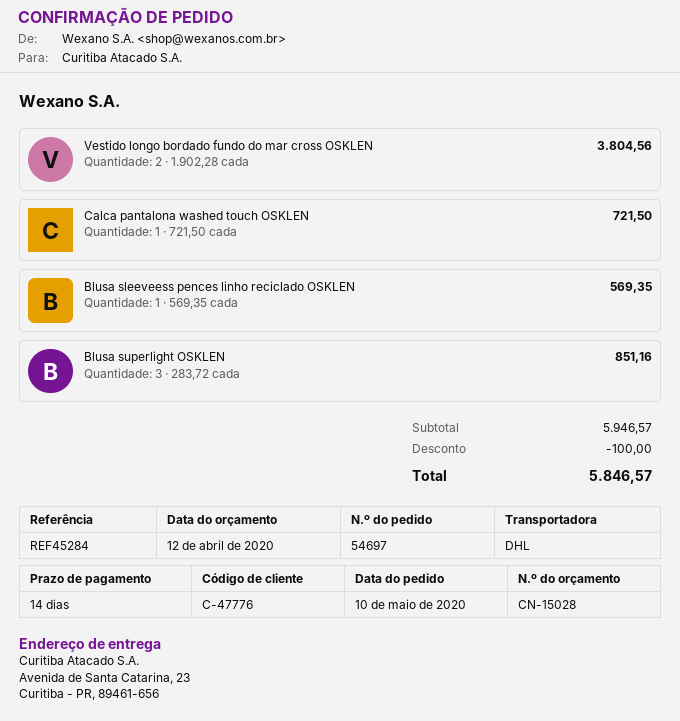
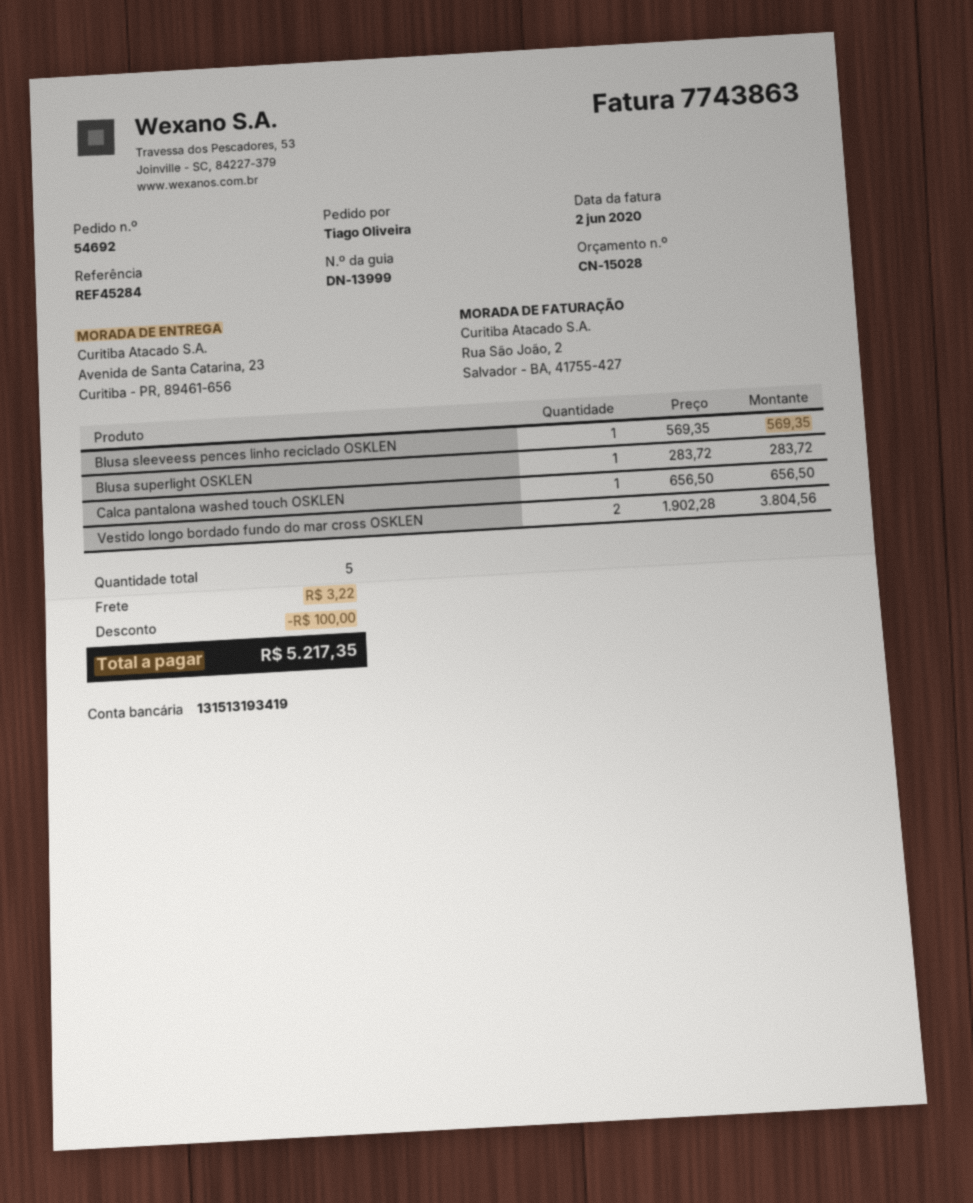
order number: 54697 -> 54692
Calca pantalona washed touch OSKLEN: 1 x 721.50 = 721.50 -> 1 x 656.50 = 656.50
Blusa superlight OSKLEN: 3 x 283.72 = 851.16 -> 1 x 283.72 = 283.72
shipping: none -> 3.22
total: 5846.57 -> 5217.35

